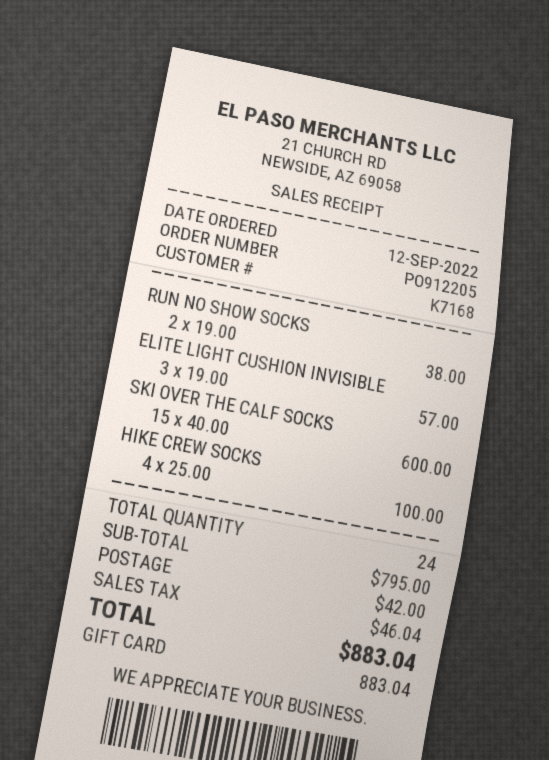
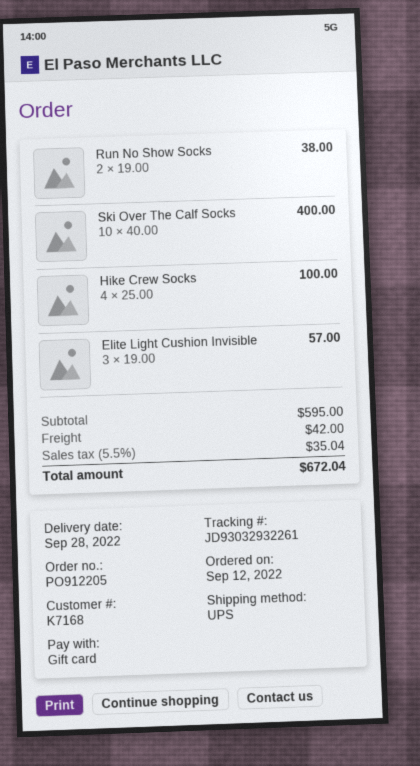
SKI OVER THE CALF SOCKS: 15 x 40.00 = 600.00 -> 10 x 40.00 = 400.00
subtotal: 795.00 -> 595.00
tax: 46.04 -> 35.04
total: 883.04 -> 672.04

